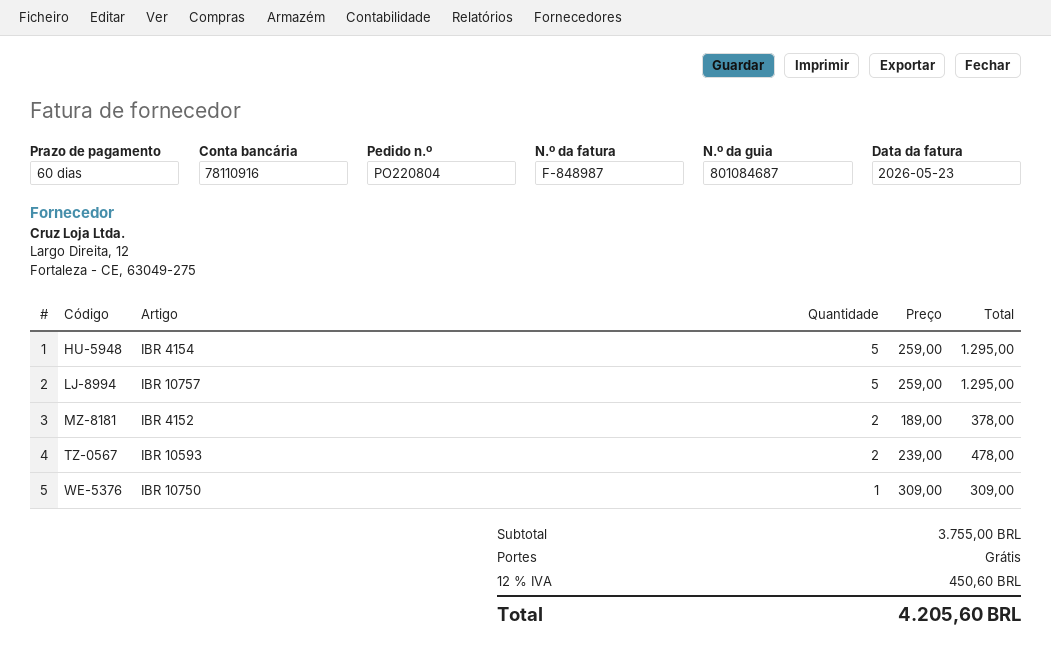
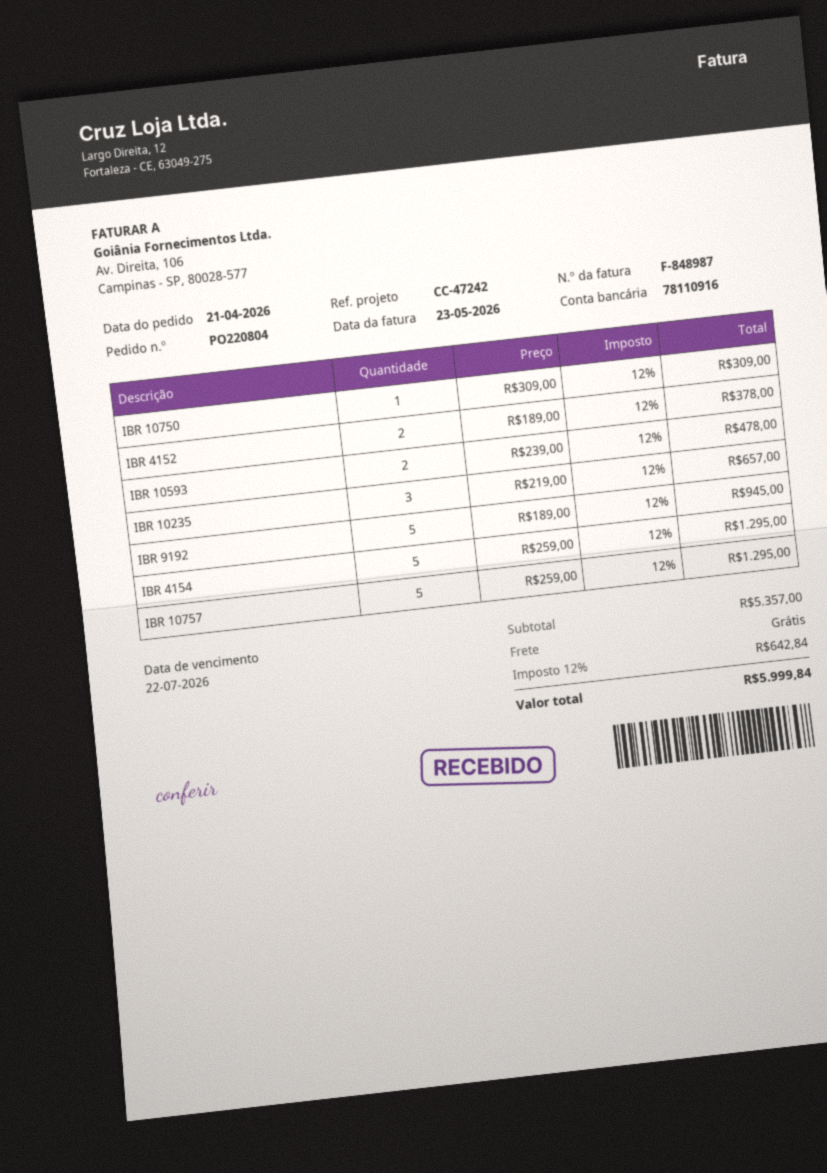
IBR 10235: none -> 3 x 219.00 = 657.00
IBR 9192: none -> 5 x 189.00 = 945.00
subtotal: 3755.00 -> 5357.00
tax: 12% = 450.60 -> 12% = 642.84
total: 4205.60 -> 5999.84

